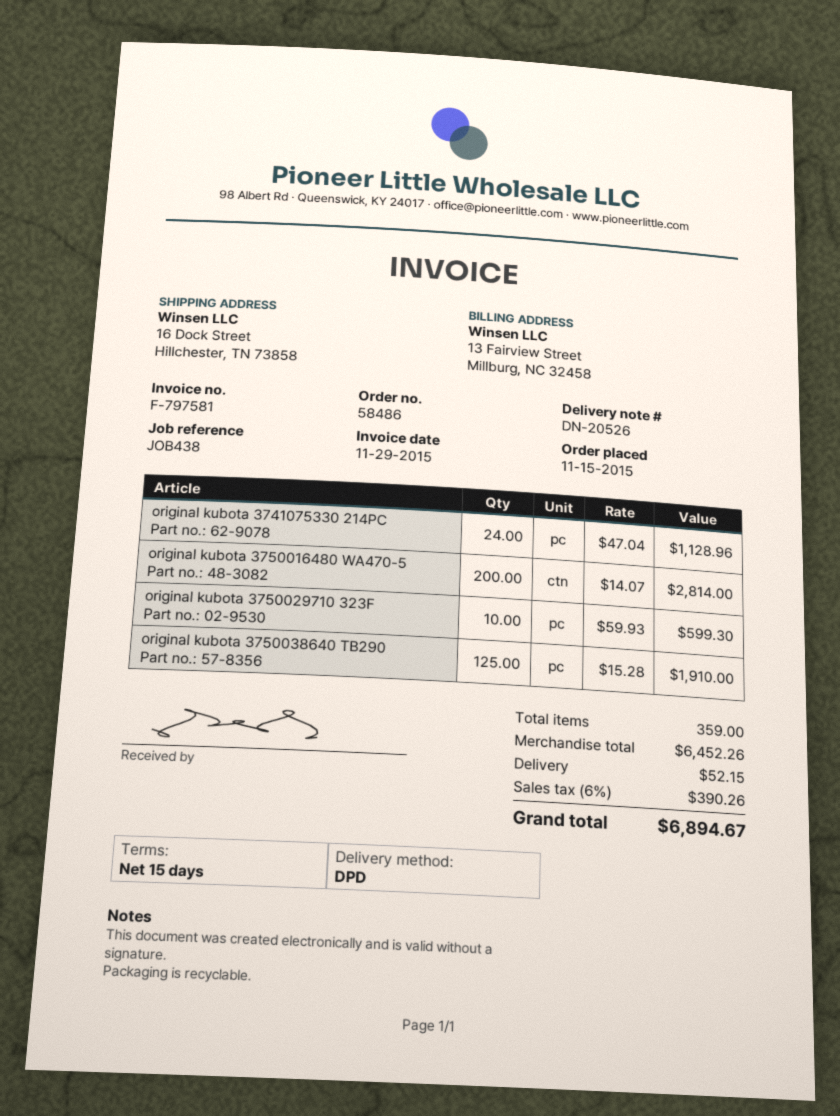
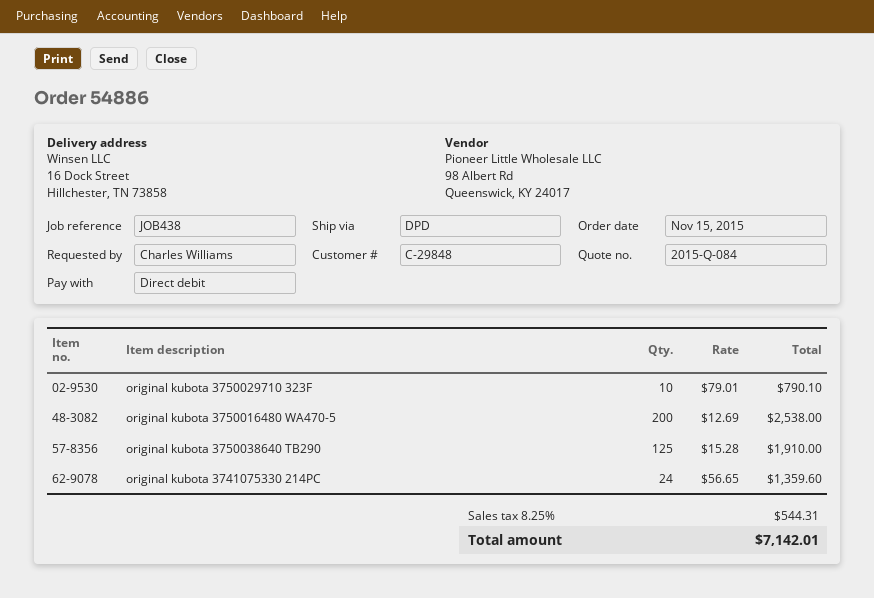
order number: 58486 -> 54886
original kubota 3741075330 214PC: 24 x 47.04 = 1128.96 -> 24 x 56.65 = 1359.60
original kubota 3750016480 WA470-5: 200 x 14.07 = 2814.00 -> 200 x 12.69 = 2538.00
original kubota 3750029710 323F: 10 x 59.93 = 599.30 -> 10 x 79.01 = 790.10
shipping: 52.15 -> none
tax: 6% = 390.26 -> 8.25% = 544.31
total: 6894.67 -> 7142.01

